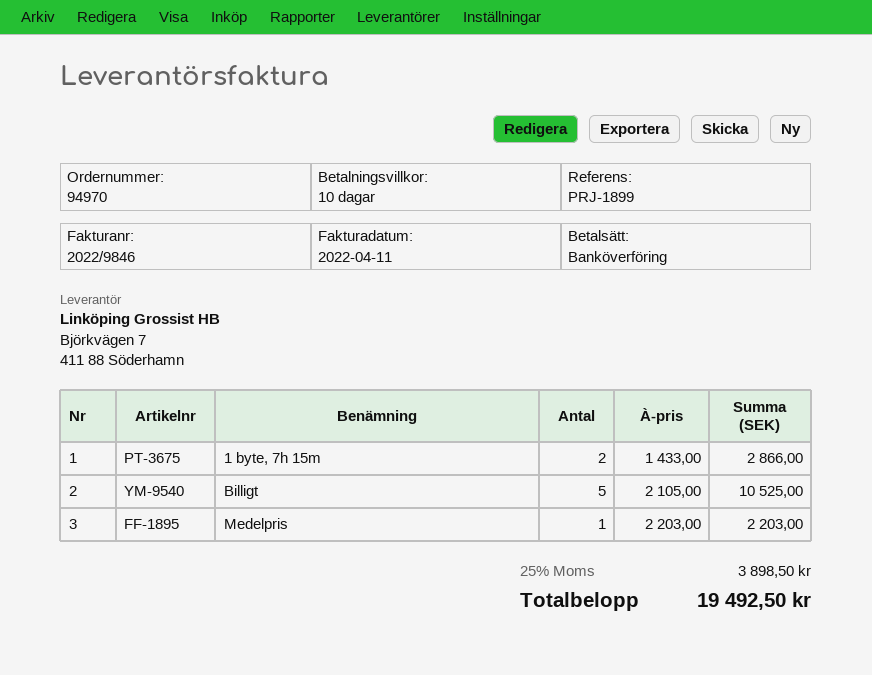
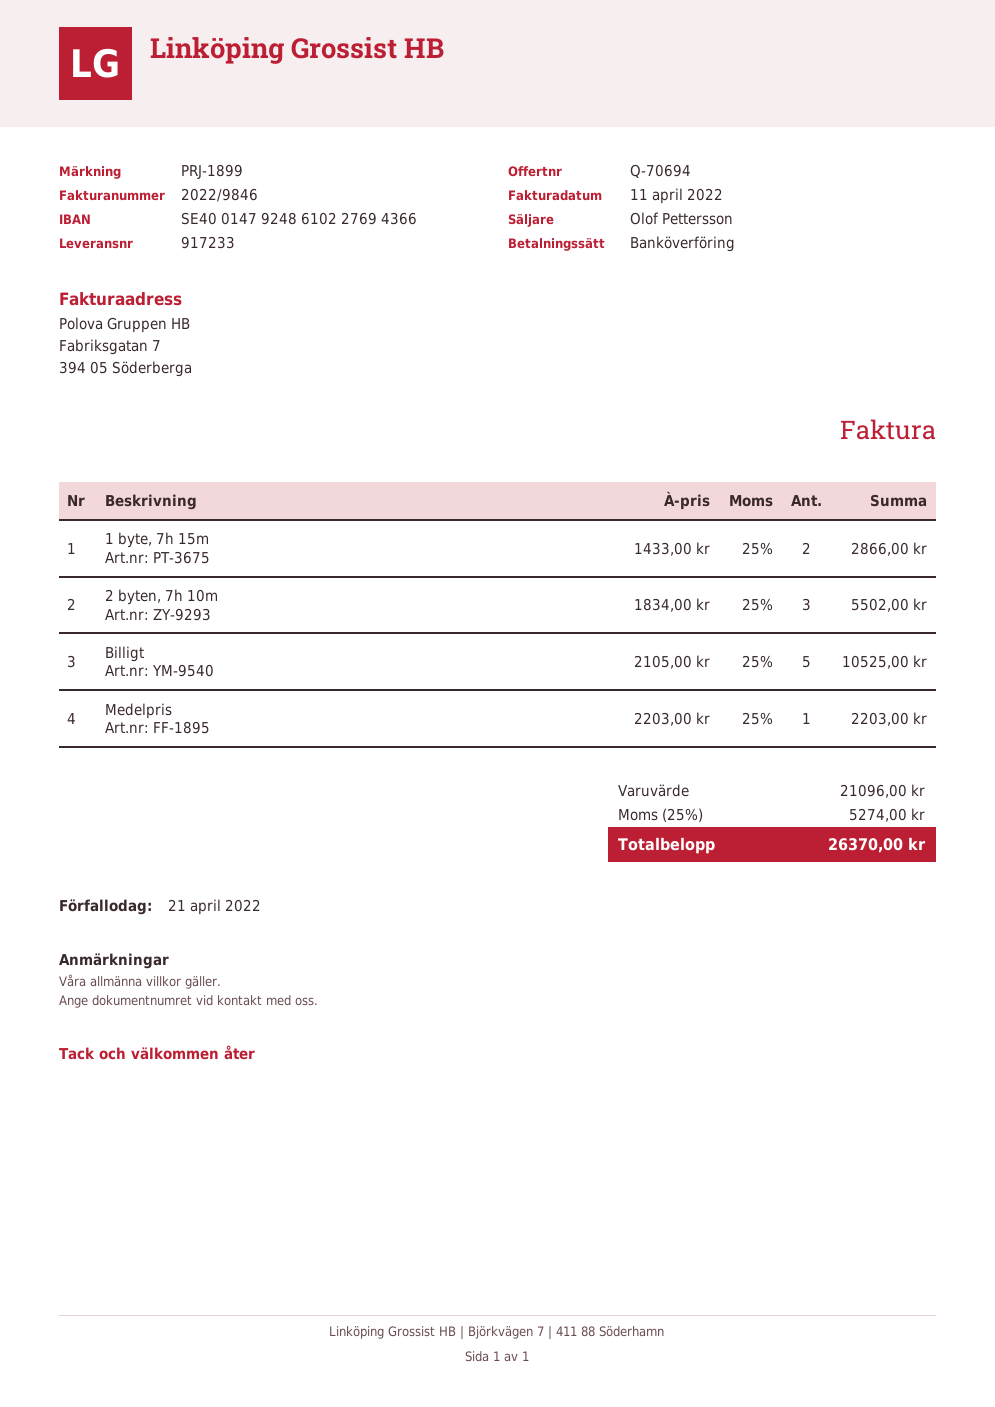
2 byten, 7h 10m: none -> 3 x 1834.00 = 5502.00
tax: 25% = 3898.50 -> 25% = 5274.00
total: 19492.50 -> 26370.00

